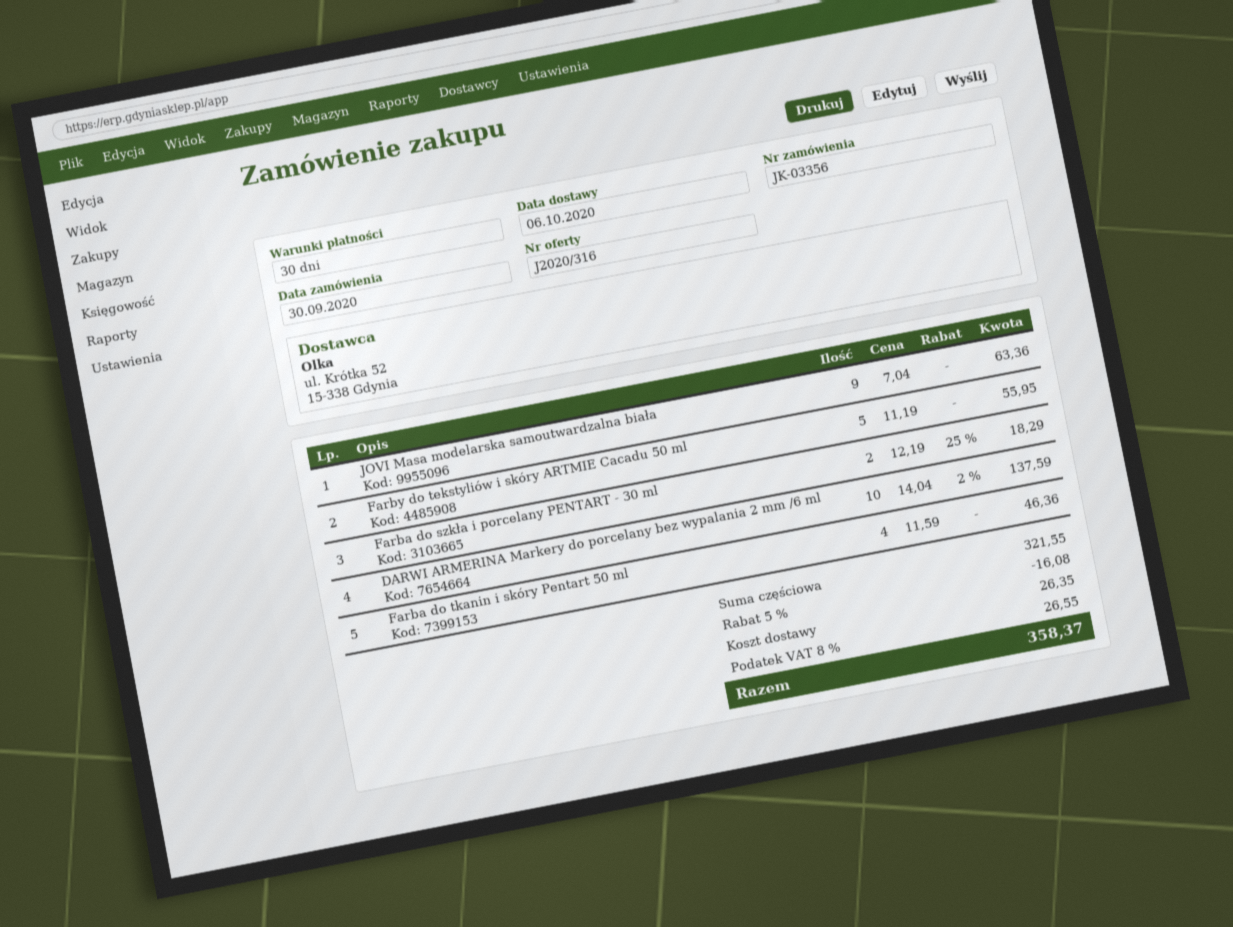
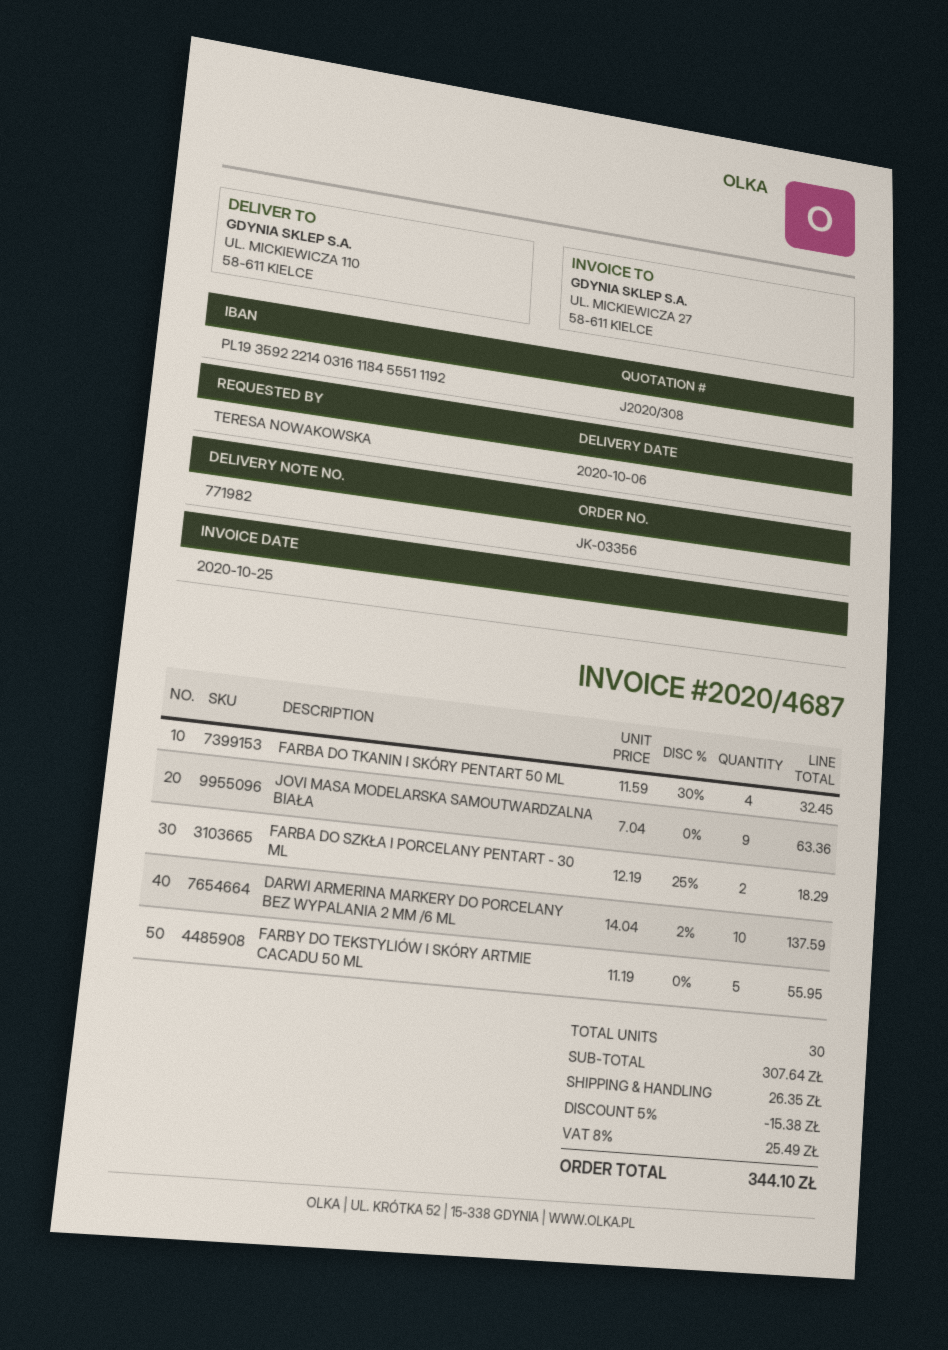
quote number: J2020/316 -> J2020/308
Farba do tkanin i skóry Pentart 50 ml: 4 x 11.59 = 46.36 -> 4 x 11.59 - 30% = 32.45
subtotal: 321.55 -> 307.64
discount: 5% = 16.08 -> 5% = 15.38
tax: 8% = 26.55 -> 8% = 25.49
total: 358.37 -> 344.10

